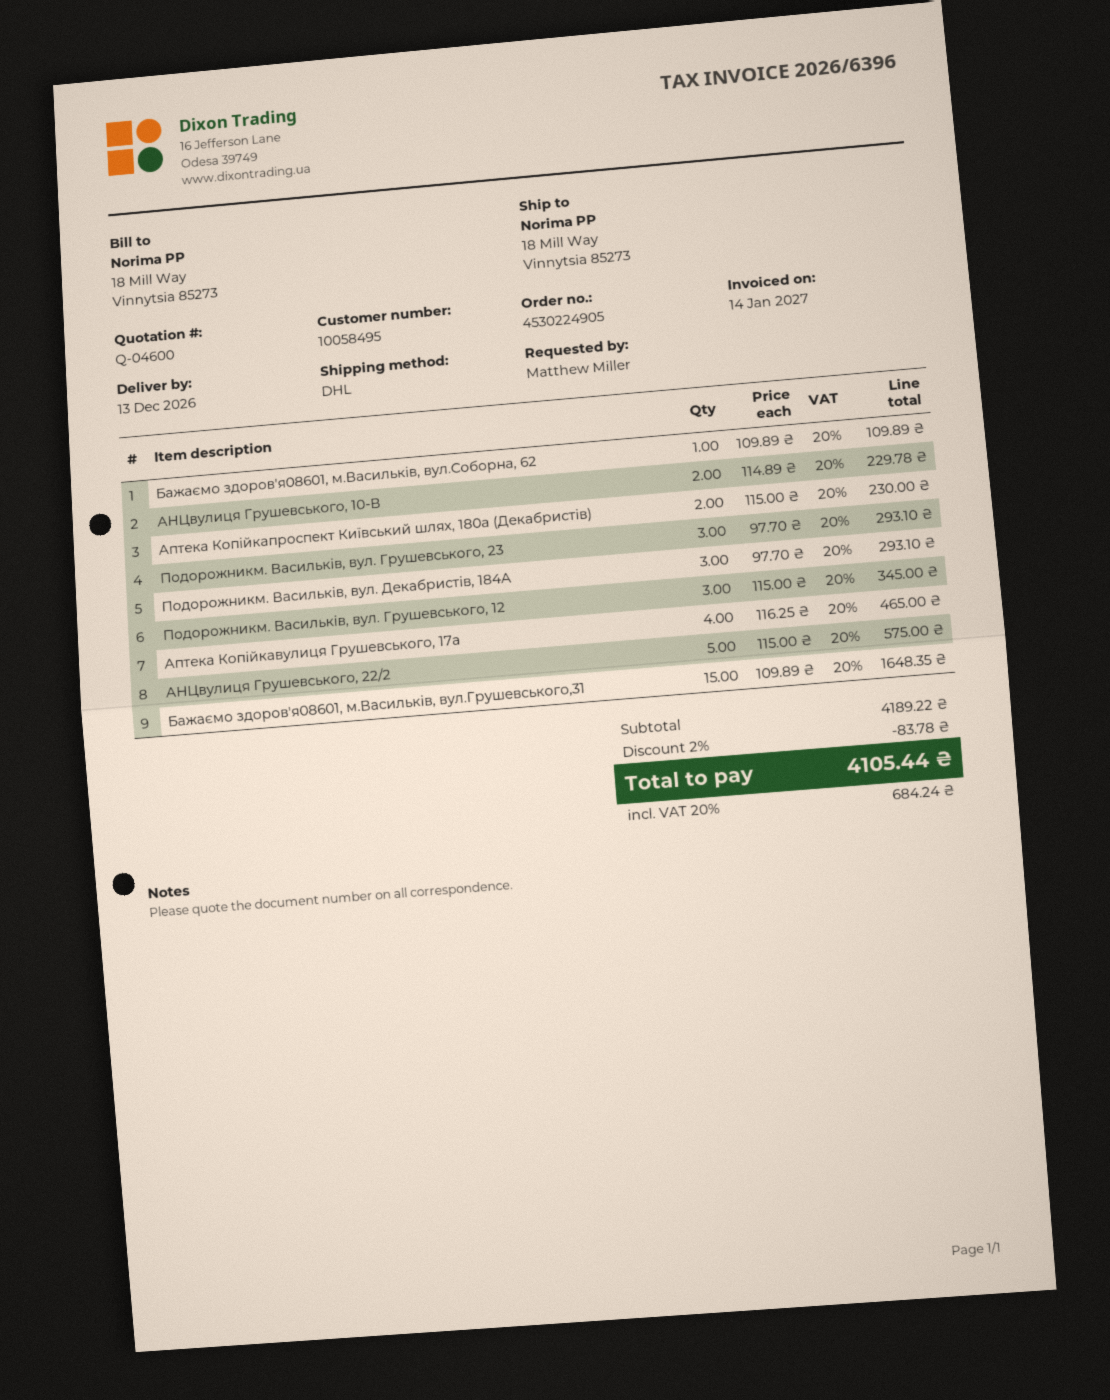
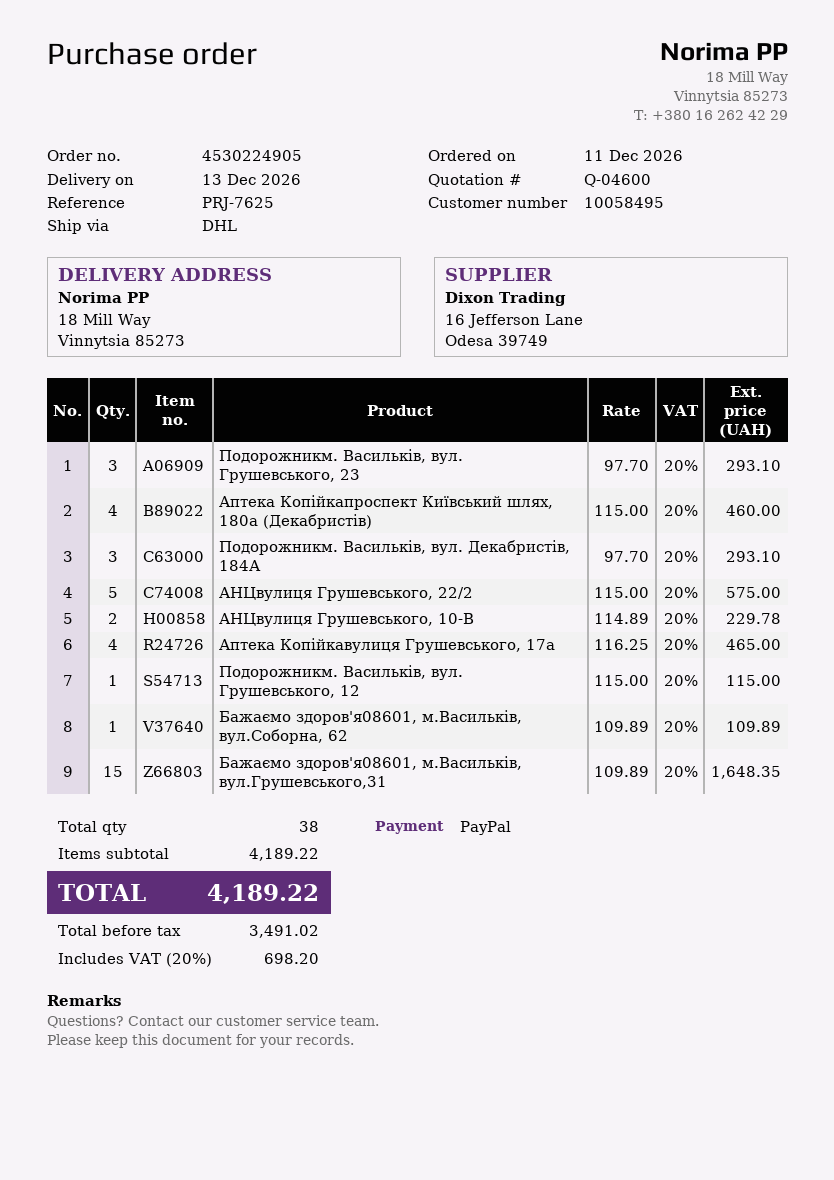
Аптека Копійкапроспект Київський шлях, 180а (Декабристів): 2 x 115.00 = 230.00 -> 4 x 115.00 = 460.00
Подорожникм. Васильків, вул. Грушевського, 12: 3 x 115.00 = 345.00 -> 1 x 115.00 = 115.00
discount: 2% = 83.78 -> none
tax: 20% = 684.24 -> 20% = 698.20
total: 4105.44 -> 4189.22

